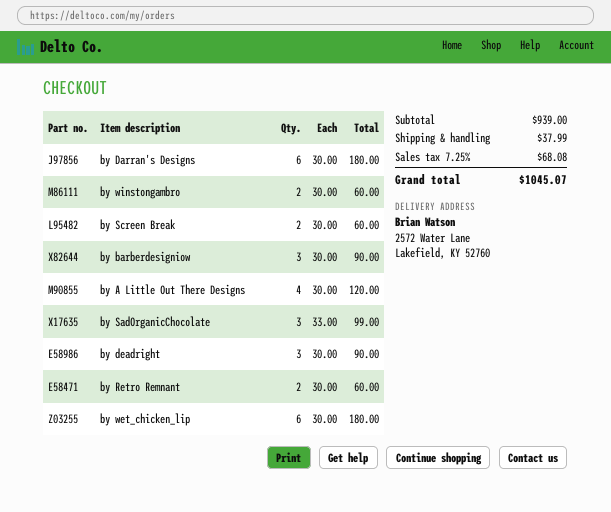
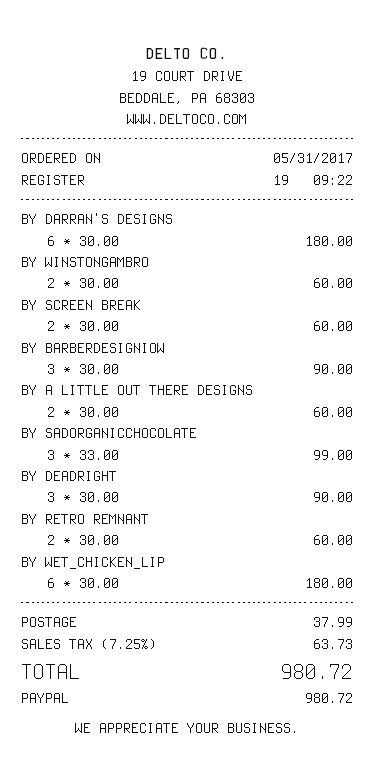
by A Little Out There Designs: 4 x 30.00 = 120.00 -> 2 x 30.00 = 60.00
tax: 7.25% = 68.08 -> 7.25% = 63.73
total: 1045.07 -> 980.72

